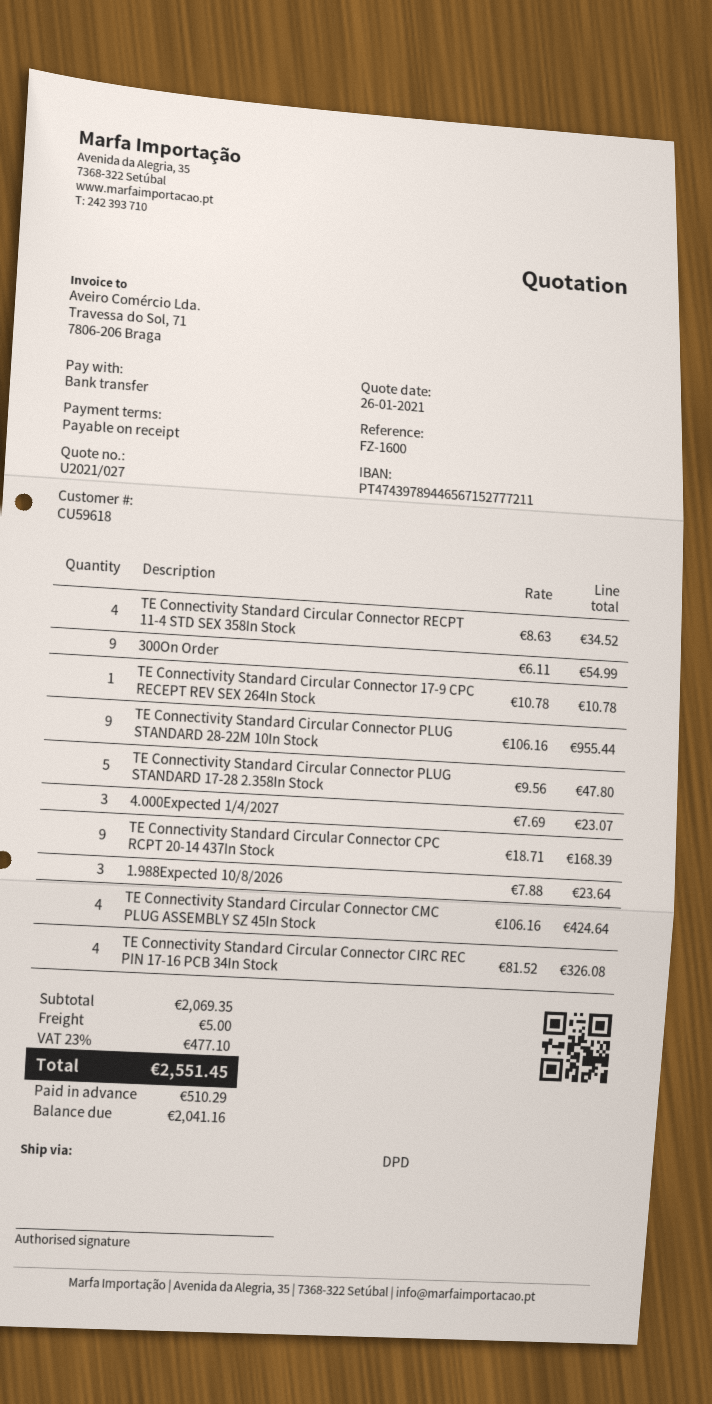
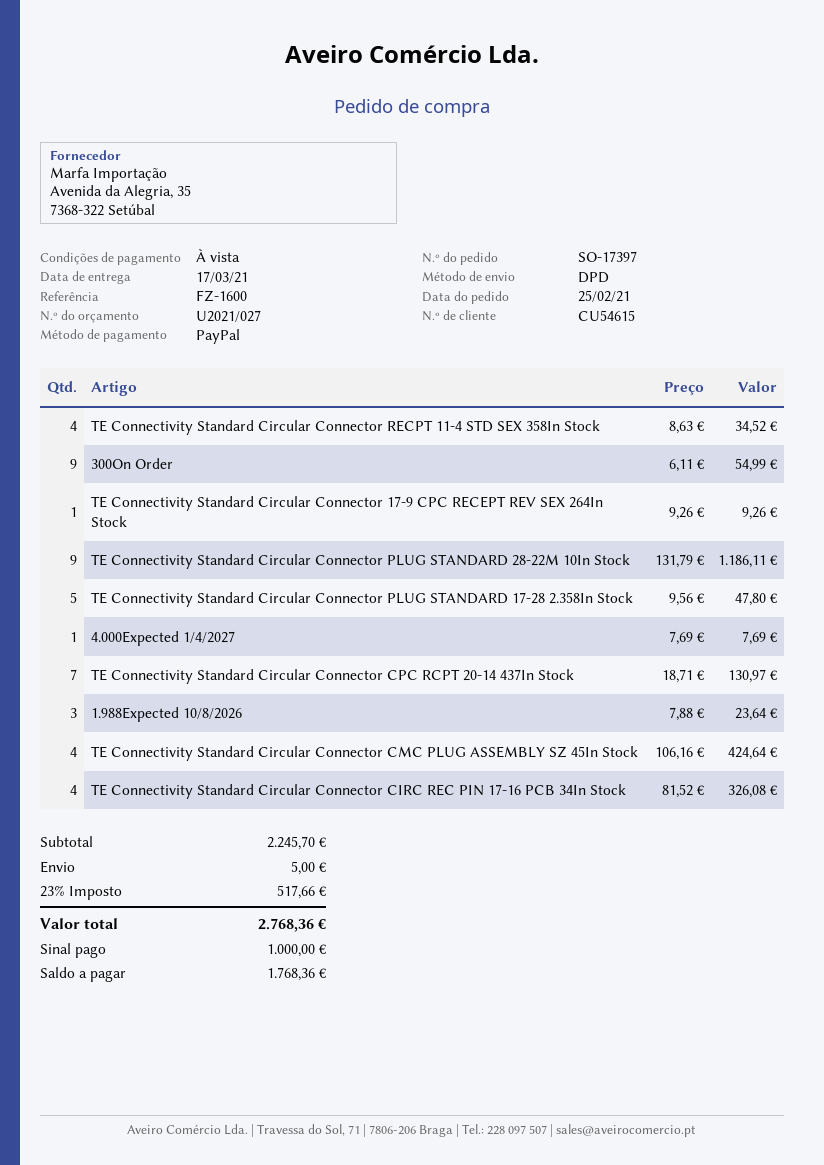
customer number: CU59618 -> CU54615
payment method: bank transfer -> PayPal
TE Connectivity Standard Circular Connector 17-9 CPC RECEPT REV SEX 264In Stock: 1 x 10.78 = 10.78 -> 1 x 9.26 = 9.26
TE Connectivity Standard Circular Connector PLUG STANDARD 28-22M 10In Stock: 9 x 106.16 = 955.44 -> 9 x 131.79 = 1186.11
4.000Expected 1/4/2027: 3 x 7.69 = 23.07 -> 1 x 7.69 = 7.69
TE Connectivity Standard Circular Connector CPC RCPT 20-14 437In Stock: 9 x 18.71 = 168.39 -> 7 x 18.71 = 130.97
subtotal: 2069.35 -> 2245.70
tax: 23% = 477.10 -> 23% = 517.66
total: 2551.45 -> 2768.36
deposit: 510.29 -> 1000.00
balance: 2041.16 -> 1768.36

